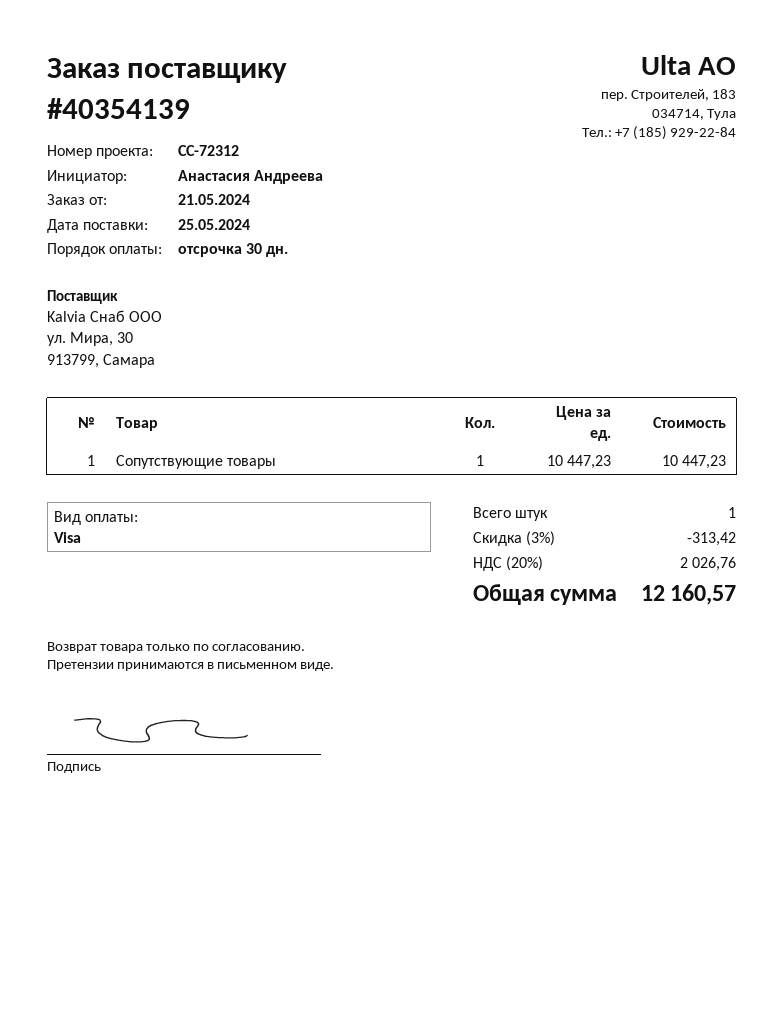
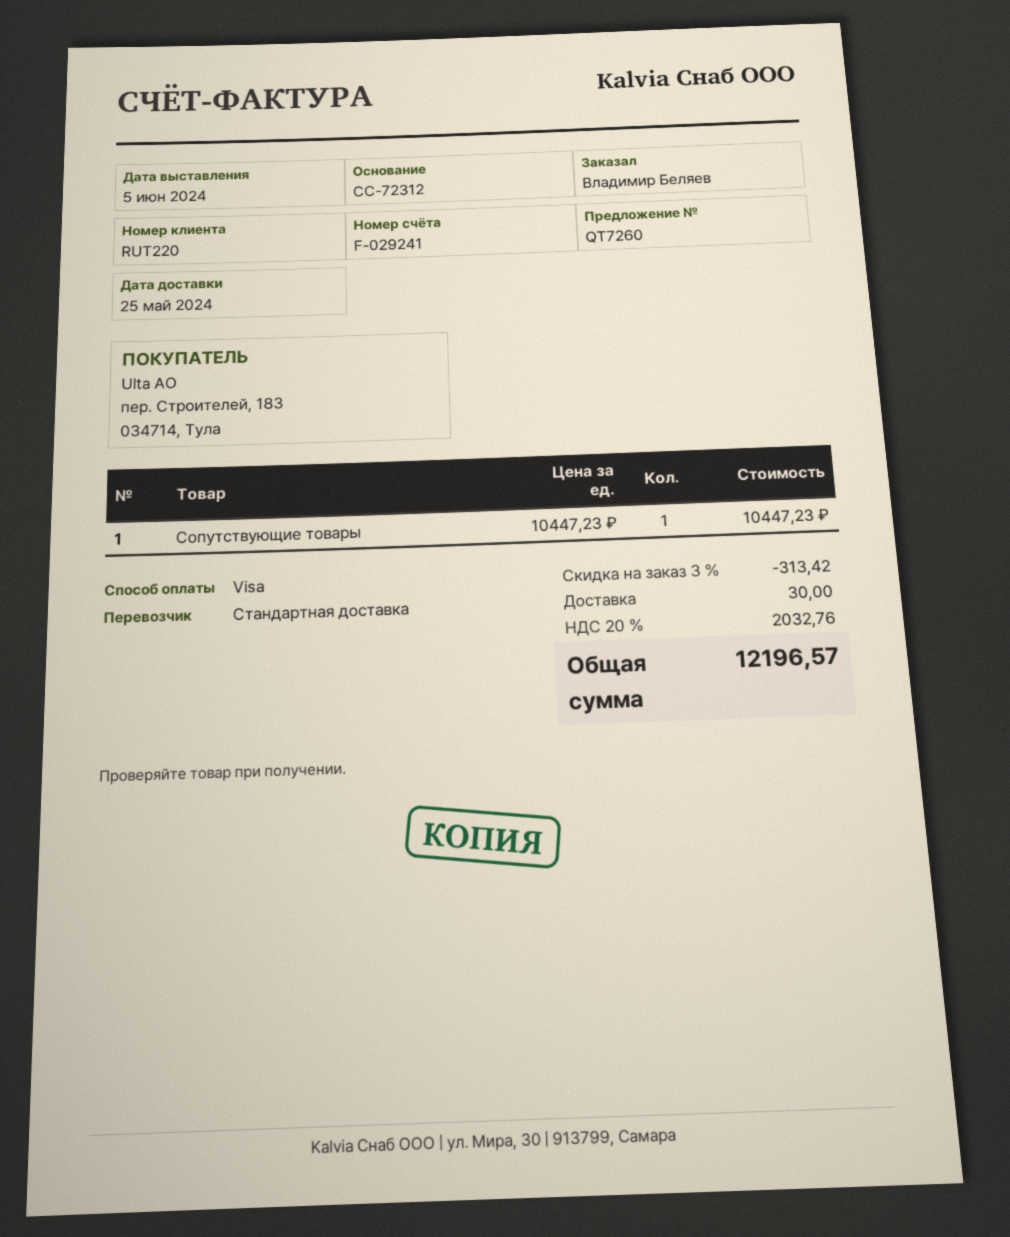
ordered by: Анастасия Андреева -> Владимир Беляев
shipping: none -> 30.00
tax: 20% = 2026.76 -> 20% = 2032.76
total: 12160.57 -> 12196.57

